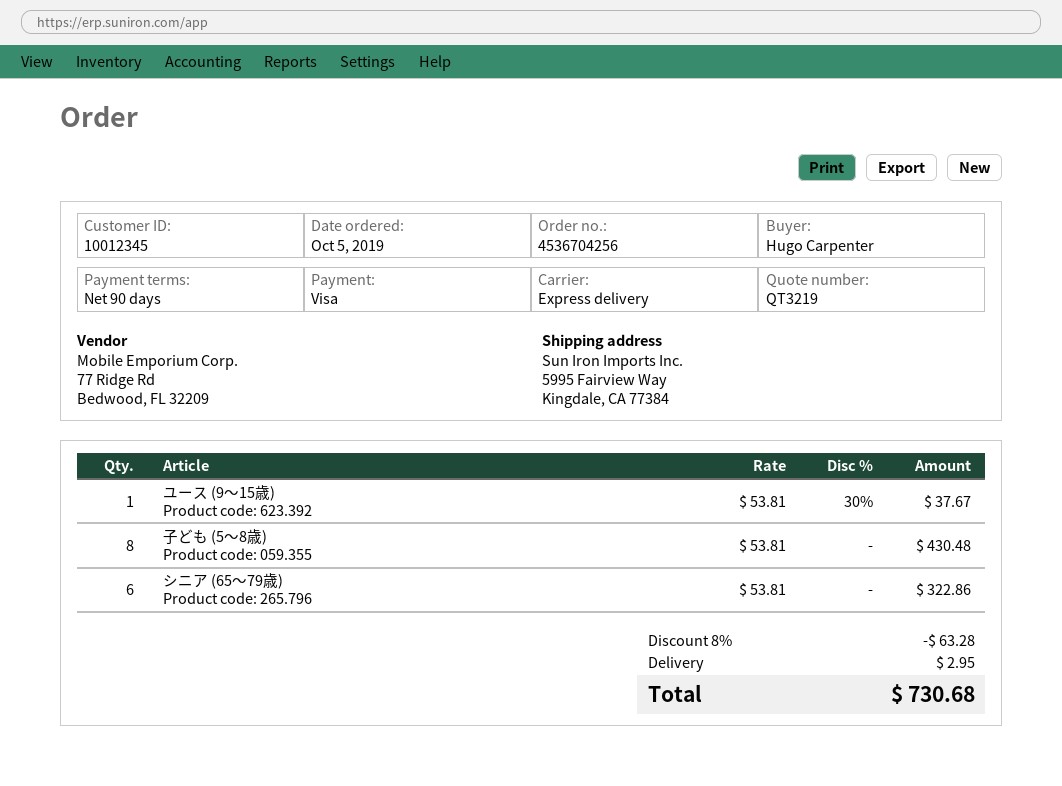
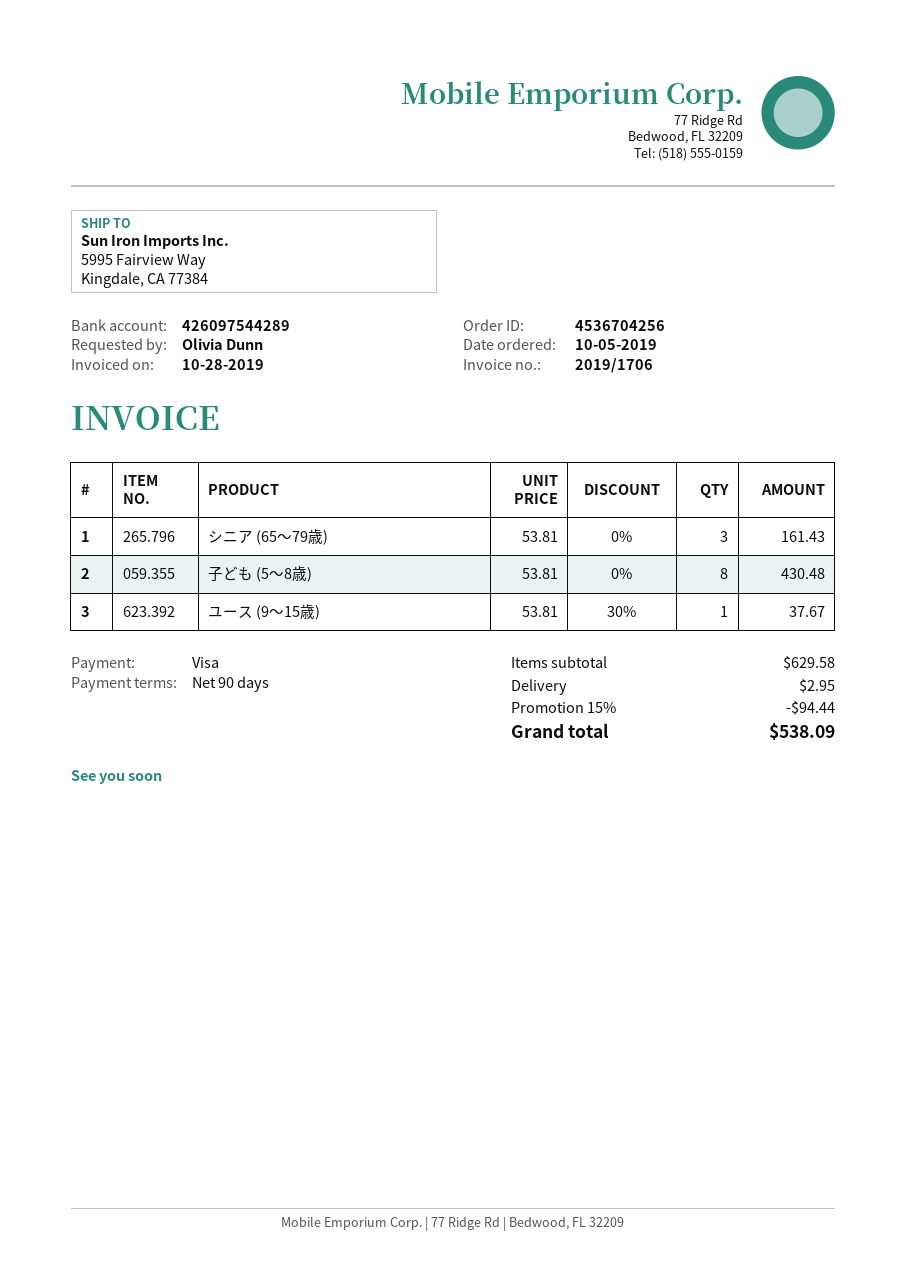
ordered by: Hugo Carpenter -> Olivia Dunn
シニア (65〜79歳): 6 x 53.81 = 322.86 -> 3 x 53.81 = 161.43
discount: 8% = 63.28 -> 15% = 94.44
total: 730.68 -> 538.09

